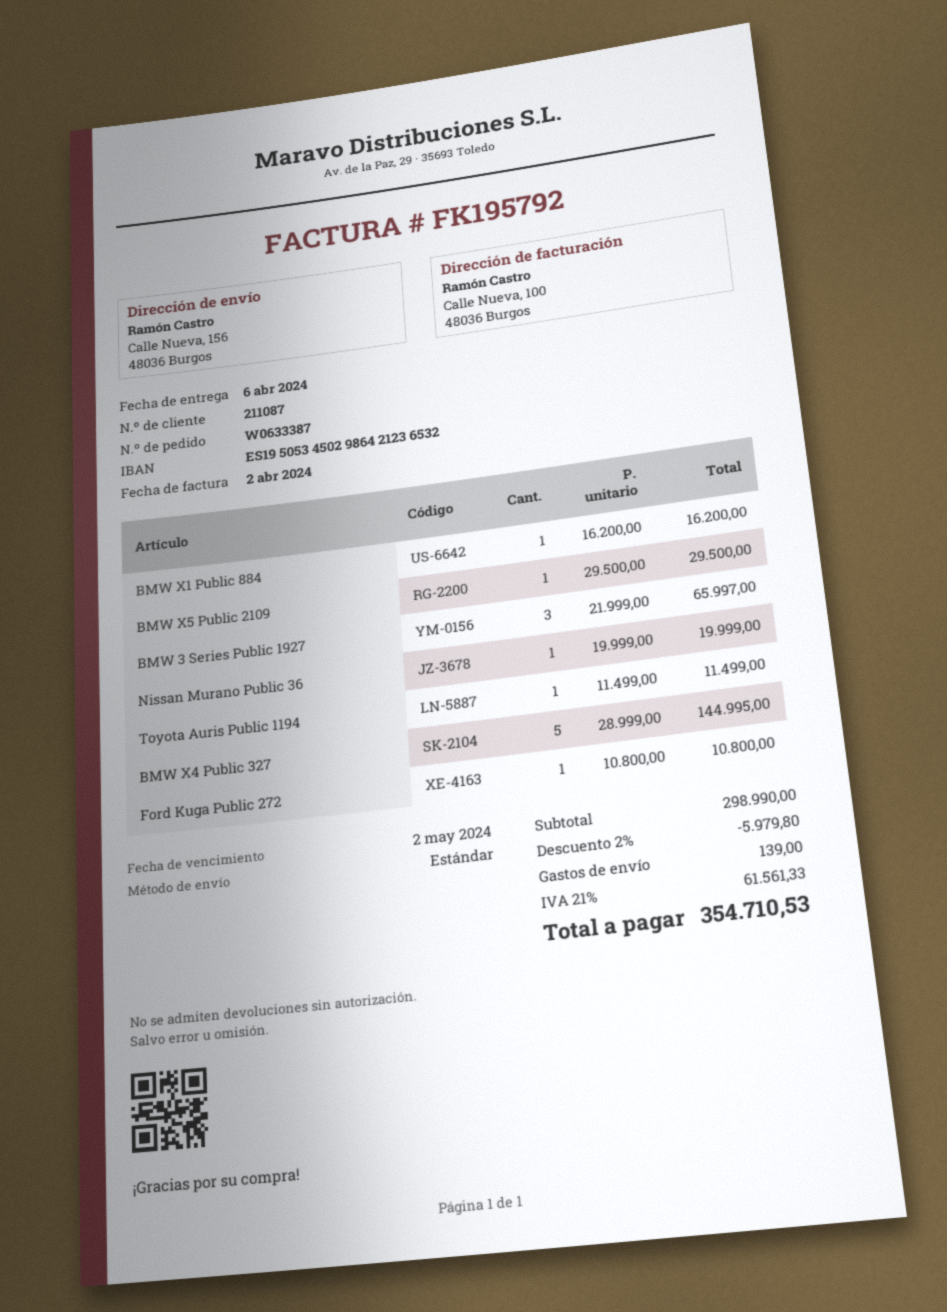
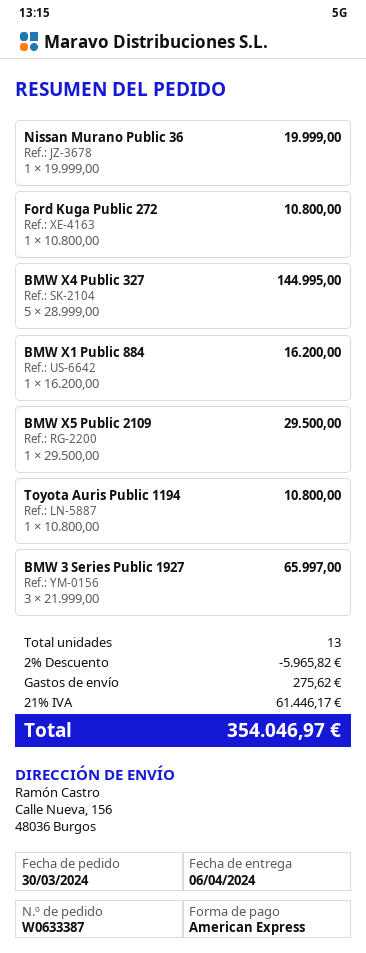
Toyota Auris Public 1194: 1 x 11499.00 = 11499.00 -> 1 x 10800.00 = 10800.00
discount: 2% = 5979.80 -> 2% = 5965.82
shipping: 139.00 -> 275.62
tax: 21% = 61561.33 -> 21% = 61446.17
total: 354710.53 -> 354046.97

